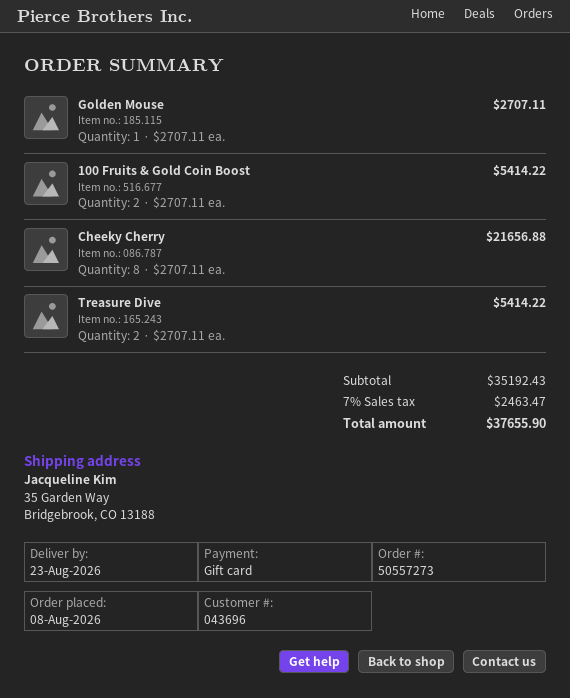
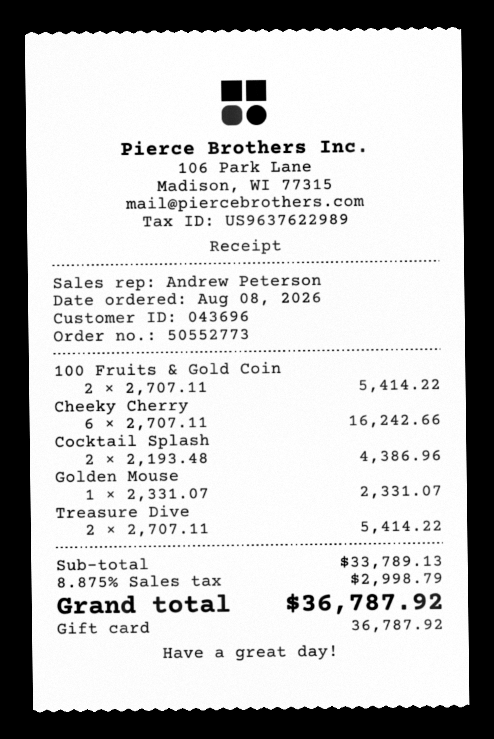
order number: 50557273 -> 50552773
Golden Mouse: 1 x 2707.11 = 2707.11 -> 1 x 2331.07 = 2331.07
Cheeky Cherry: 8 x 2707.11 = 21656.88 -> 6 x 2707.11 = 16242.66
Cocktail Splash: none -> 2 x 2193.48 = 4386.96
subtotal: 35192.43 -> 33789.13
tax: 7% = 2463.47 -> 8.875% = 2998.79
total: 37655.90 -> 36787.92

